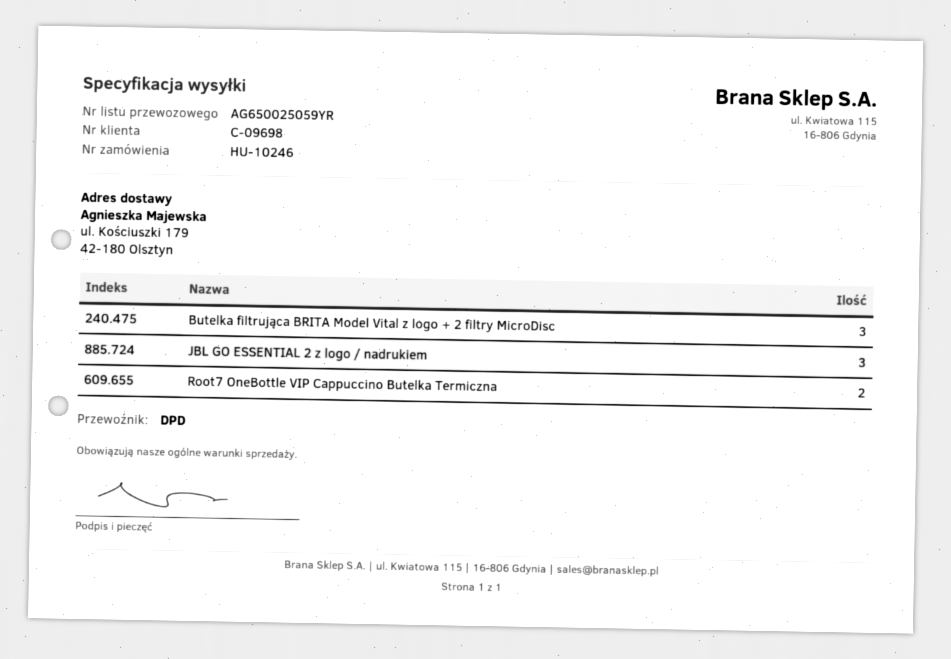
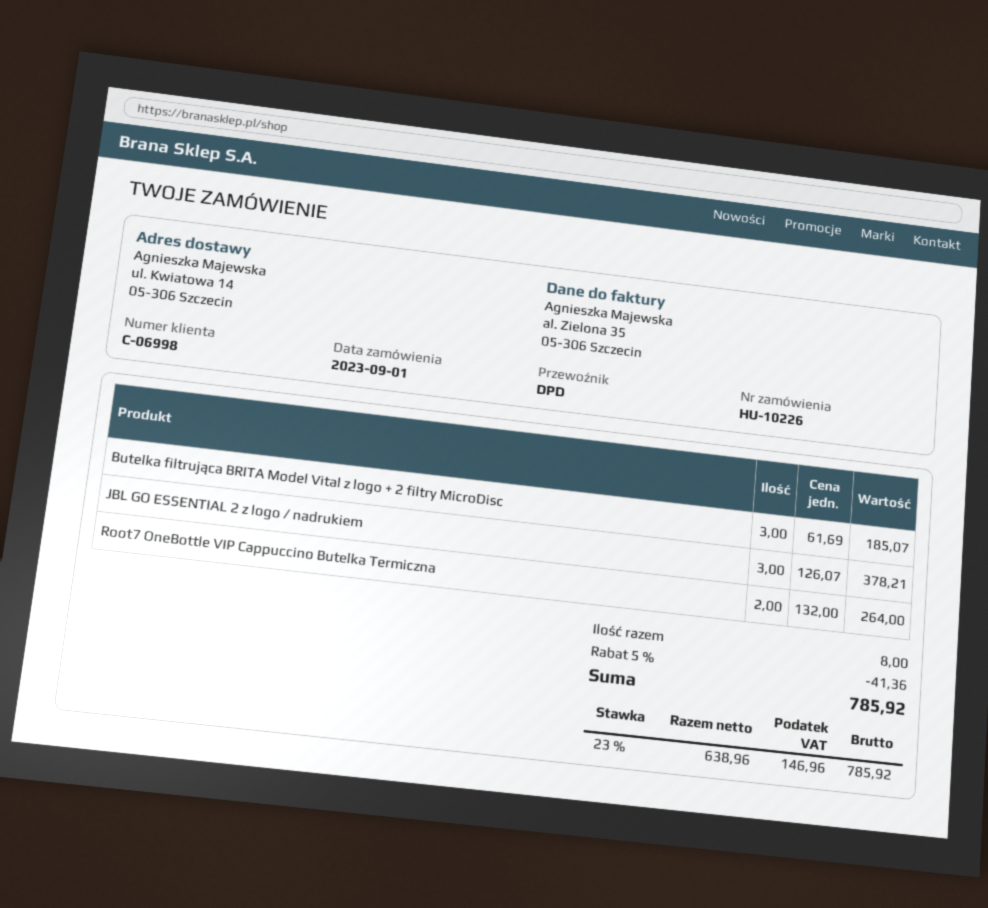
order number: HU-10246 -> HU-10226
customer number: C-09698 -> C-06998
ship to: ul. Kościuszki 179, 42-180 Olsztyn -> ul. Kwiatowa 14, 05-306 Szczecin

